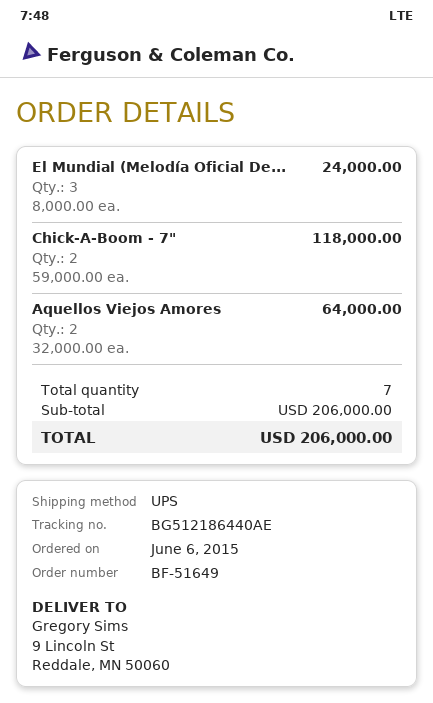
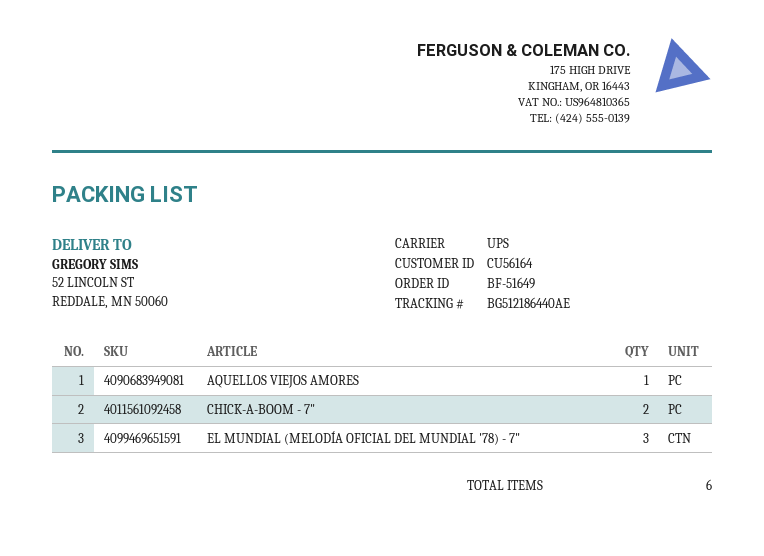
ship to: 9 Lincoln St, Reddale, MN 50060 -> 52 LINCOLN ST, REDDALE, MN 50060
Aquellos Viejos Amores: 2 -> 1
total quantity: 7 -> 6

